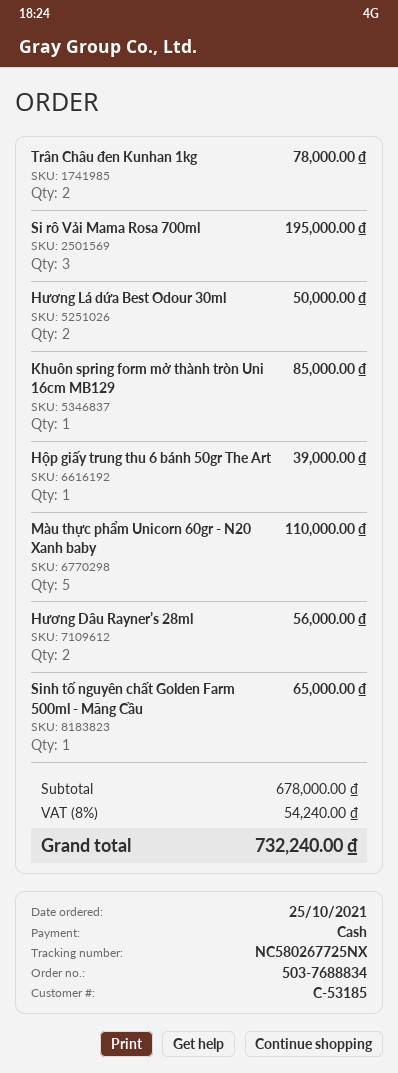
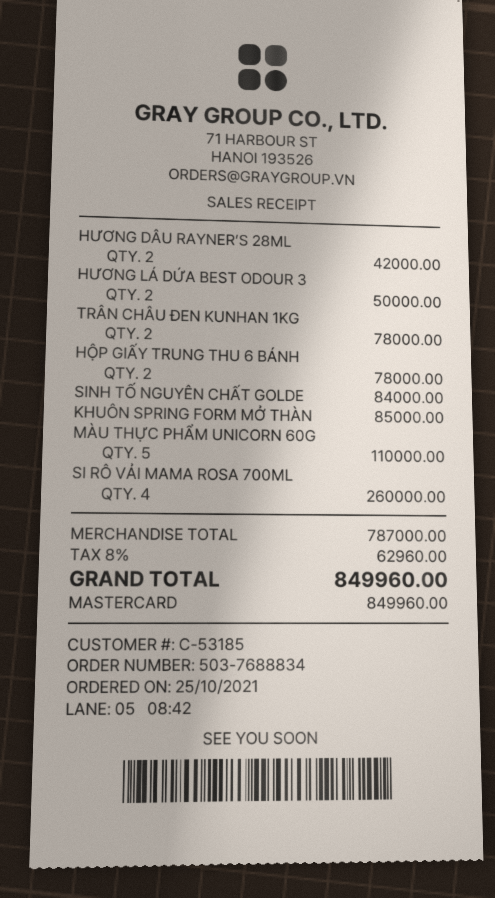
payment method: cash -> Mastercard
Si rô Vải Mama Rosa 700ml: 3 for 195000.00 -> 4 for 260000.00
Hộp giấy trung thu 6 bánh 50gr The Art: 1 for 39000.00 -> 2 for 78000.00
Hương Dâu Rayner’s 28ml: 2 for 56000.00 -> 2 for 42000.00
Sinh tố nguyên chất Golden Farm 500ml - Mãng Cầu: 1 for 65000.00 -> 1 for 84000.00
subtotal: 678000.00 -> 787000.00
tax: 8% = 54240.00 -> 8% = 62960.00
total: 732240.00 -> 849960.00

